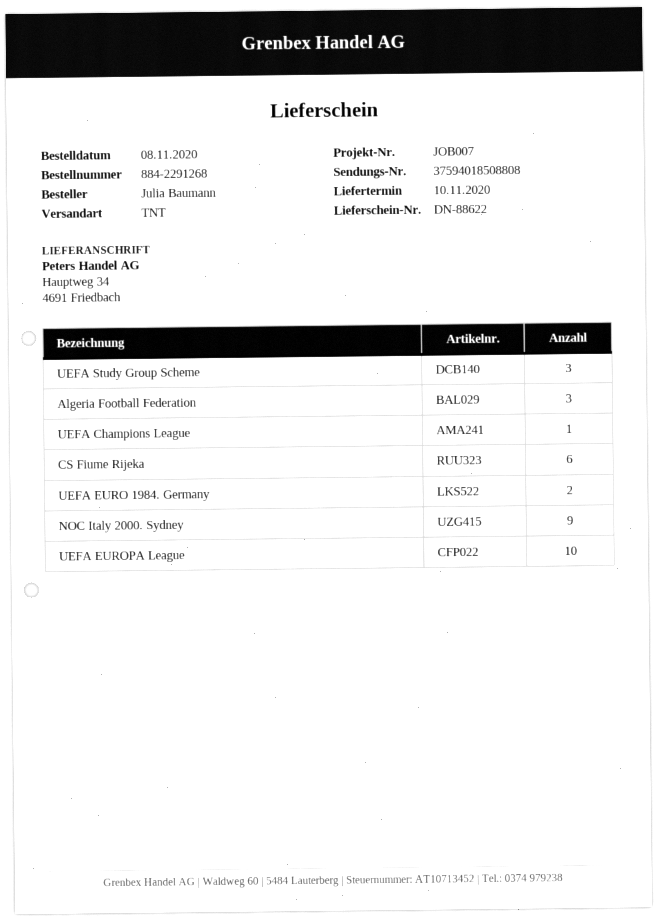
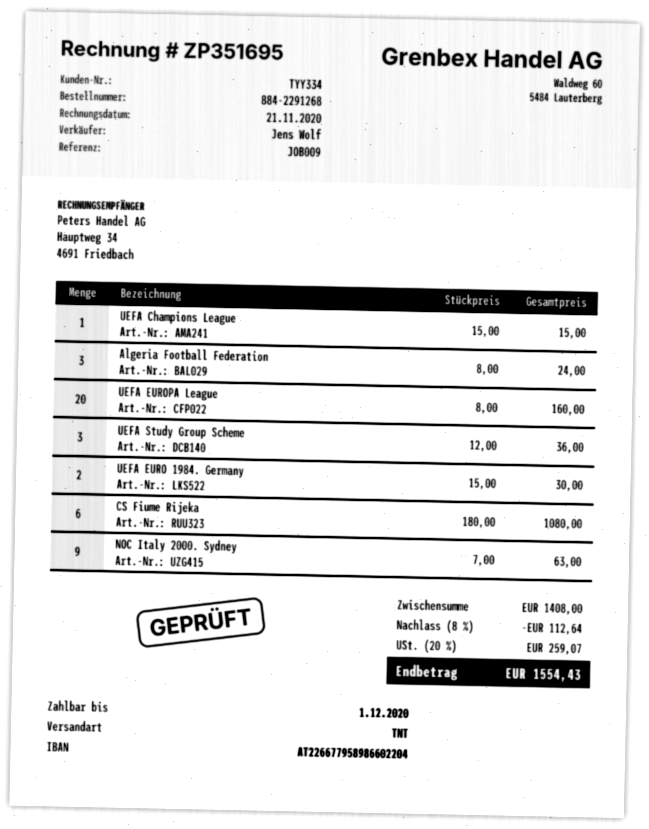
reference: JOB007 -> JOB009
UEFA EUROPA League: 10 -> 20

